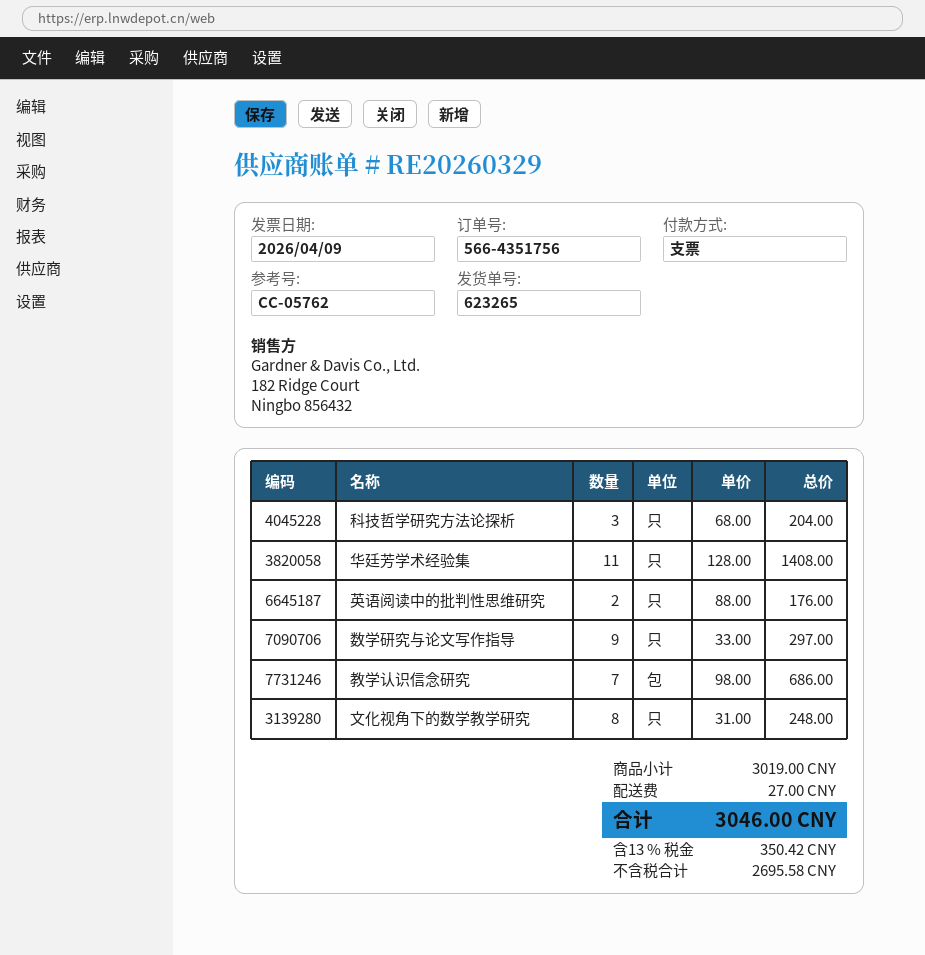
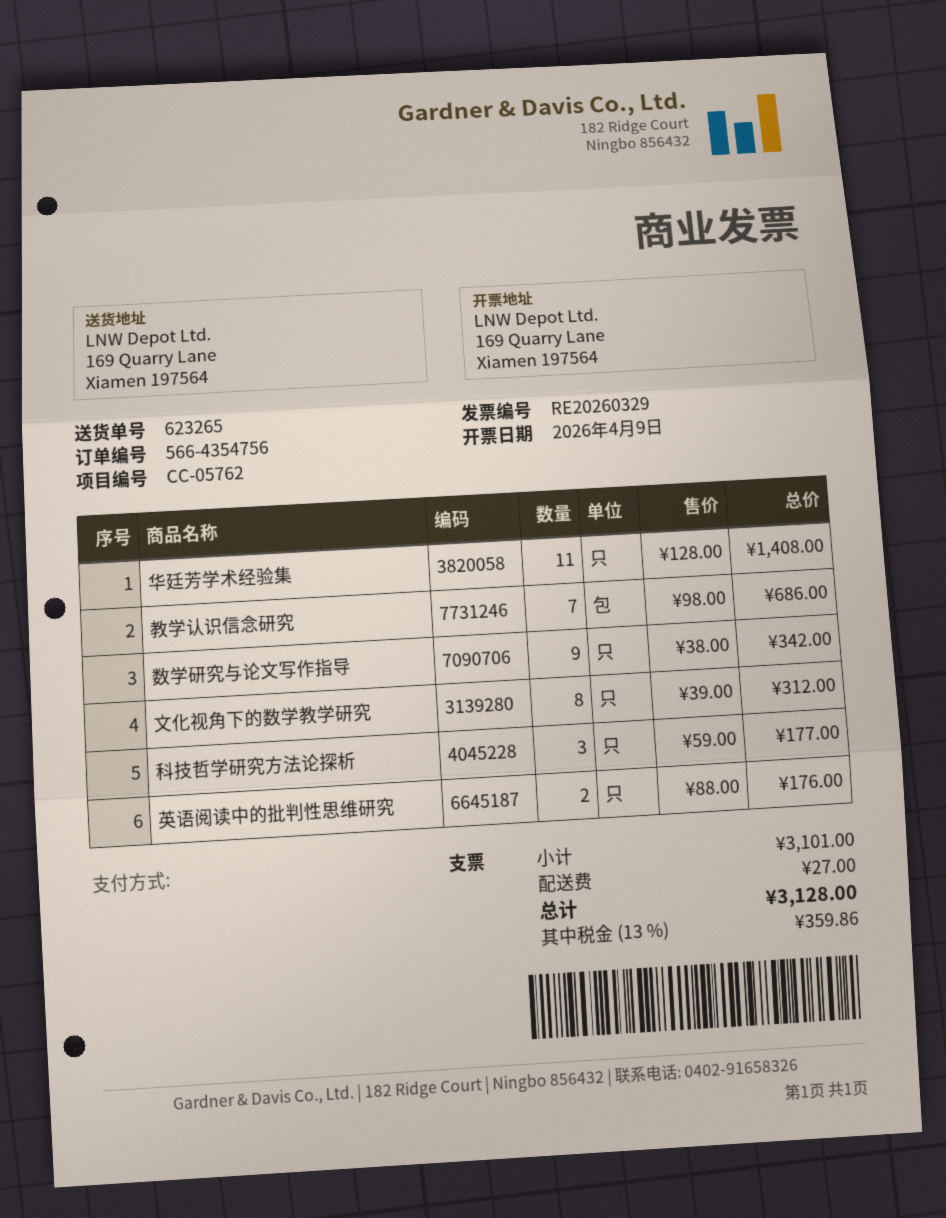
order number: 566-4351756 -> 566-4354756
科技哲学研究方法论探析: 3 x 68.00 = 204.00 -> 3 x 59.00 = 177.00
数学研究与论文写作指导: 9 x 33.00 = 297.00 -> 9 x 38.00 = 342.00
文化视角下的数学教学研究: 8 x 31.00 = 248.00 -> 8 x 39.00 = 312.00
subtotal: 3019.00 -> 3101.00
tax: 13% = 350.42 -> 13% = 359.86
total: 3046.00 -> 3128.00

